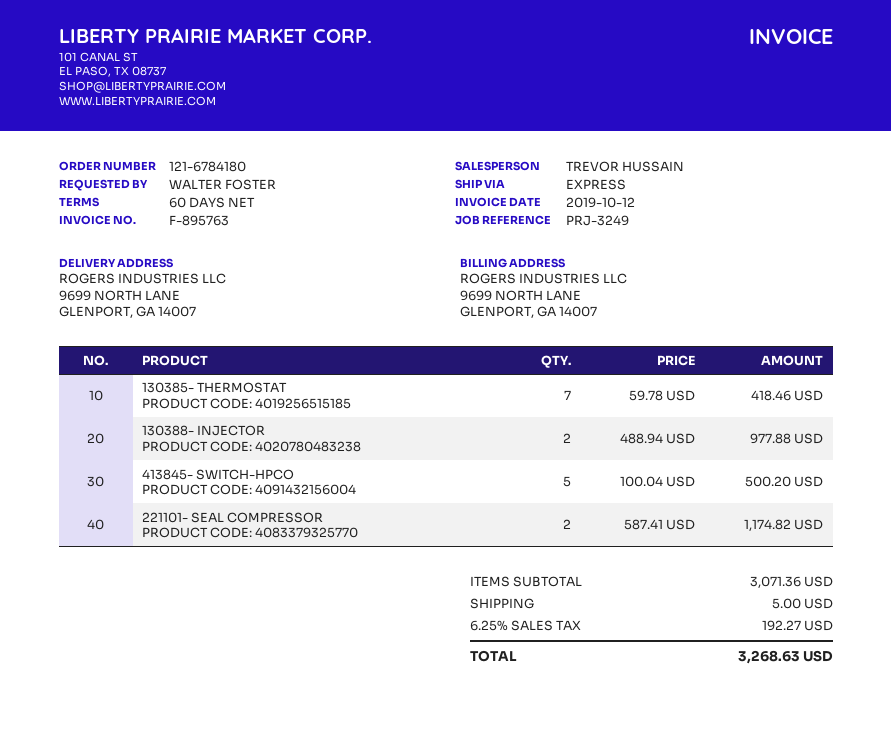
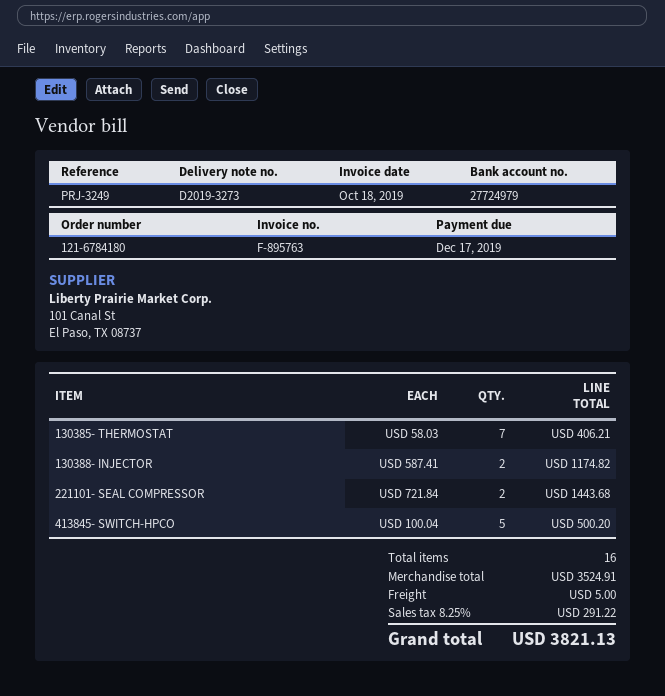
invoice date: 2019-10-12 -> 2019-10-18
130385- THERMOSTAT: 7 x 59.78 = 418.46 -> 7 x 58.03 = 406.21
130388- INJECTOR: 2 x 488.94 = 977.88 -> 2 x 587.41 = 1174.82
221101- SEAL COMPRESSOR: 2 x 587.41 = 1174.82 -> 2 x 721.84 = 1443.68
subtotal: 3071.36 -> 3524.91
tax: 6.25% = 192.27 -> 8.25% = 291.22
total: 3268.63 -> 3821.13

